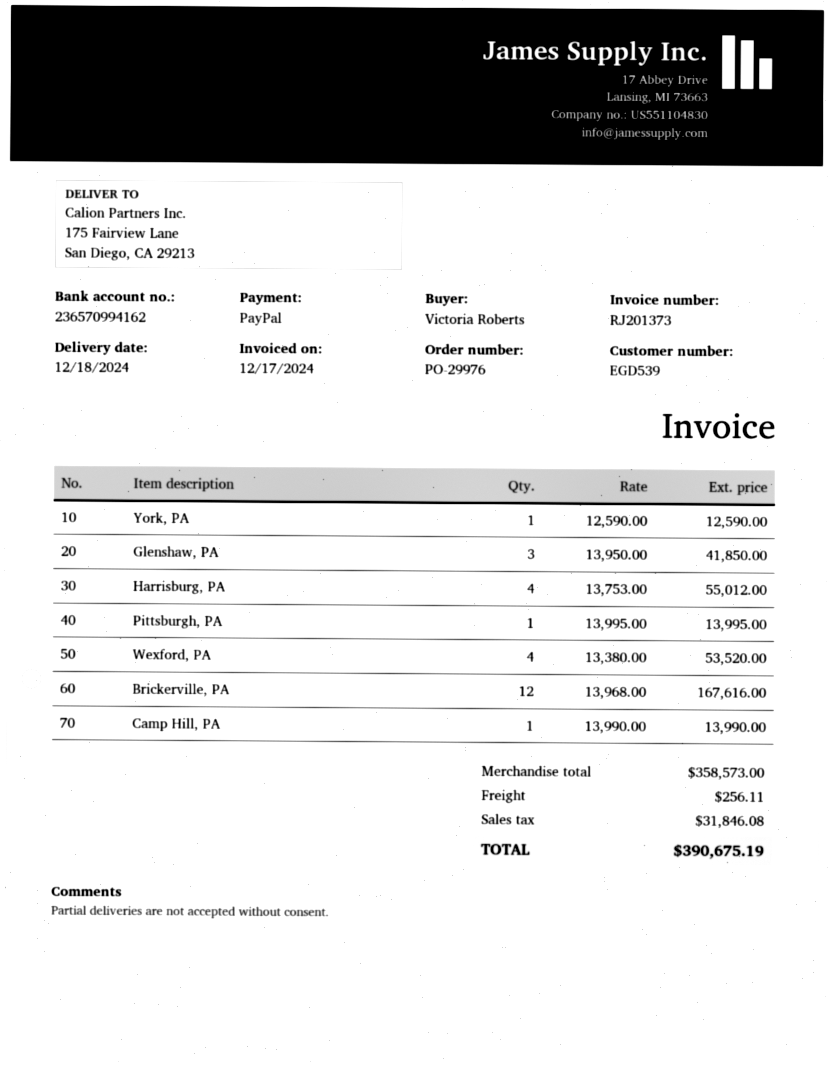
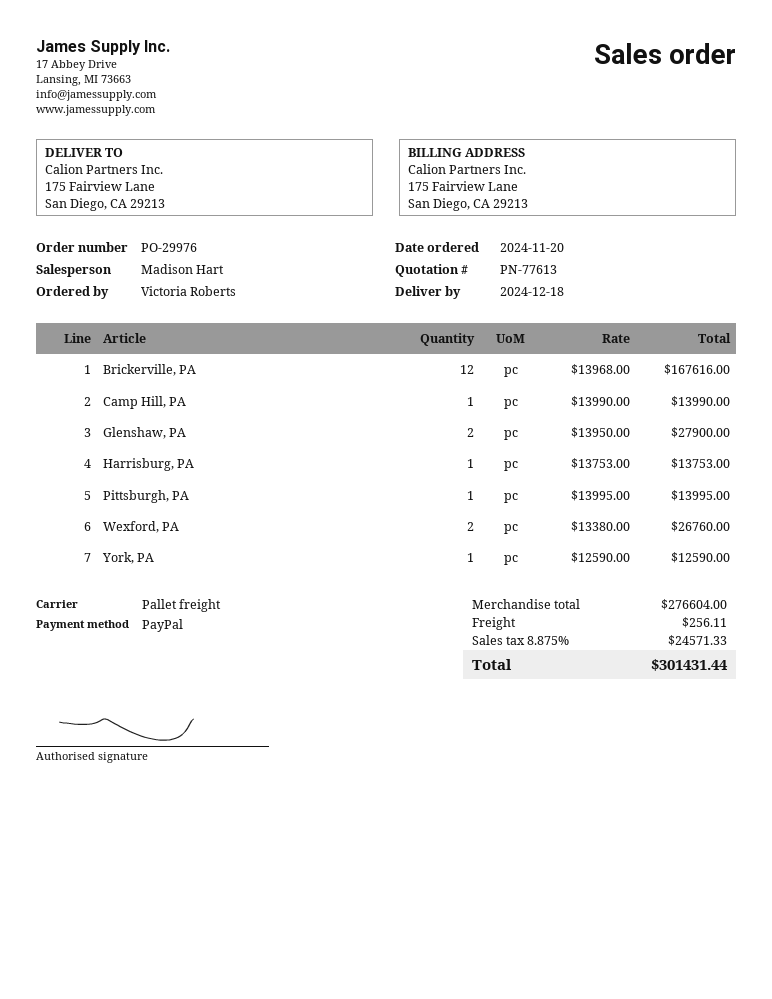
Glenshaw, PA: 3 x 13950.00 = 41850.00 -> 2 x 13950.00 = 27900.00
Harrisburg, PA: 4 x 13753.00 = 55012.00 -> 1 x 13753.00 = 13753.00
Wexford, PA: 4 x 13380.00 = 53520.00 -> 2 x 13380.00 = 26760.00
subtotal: 358573.00 -> 276604.00
tax: 31846.08 -> 24571.33
total: 390675.19 -> 301431.44

